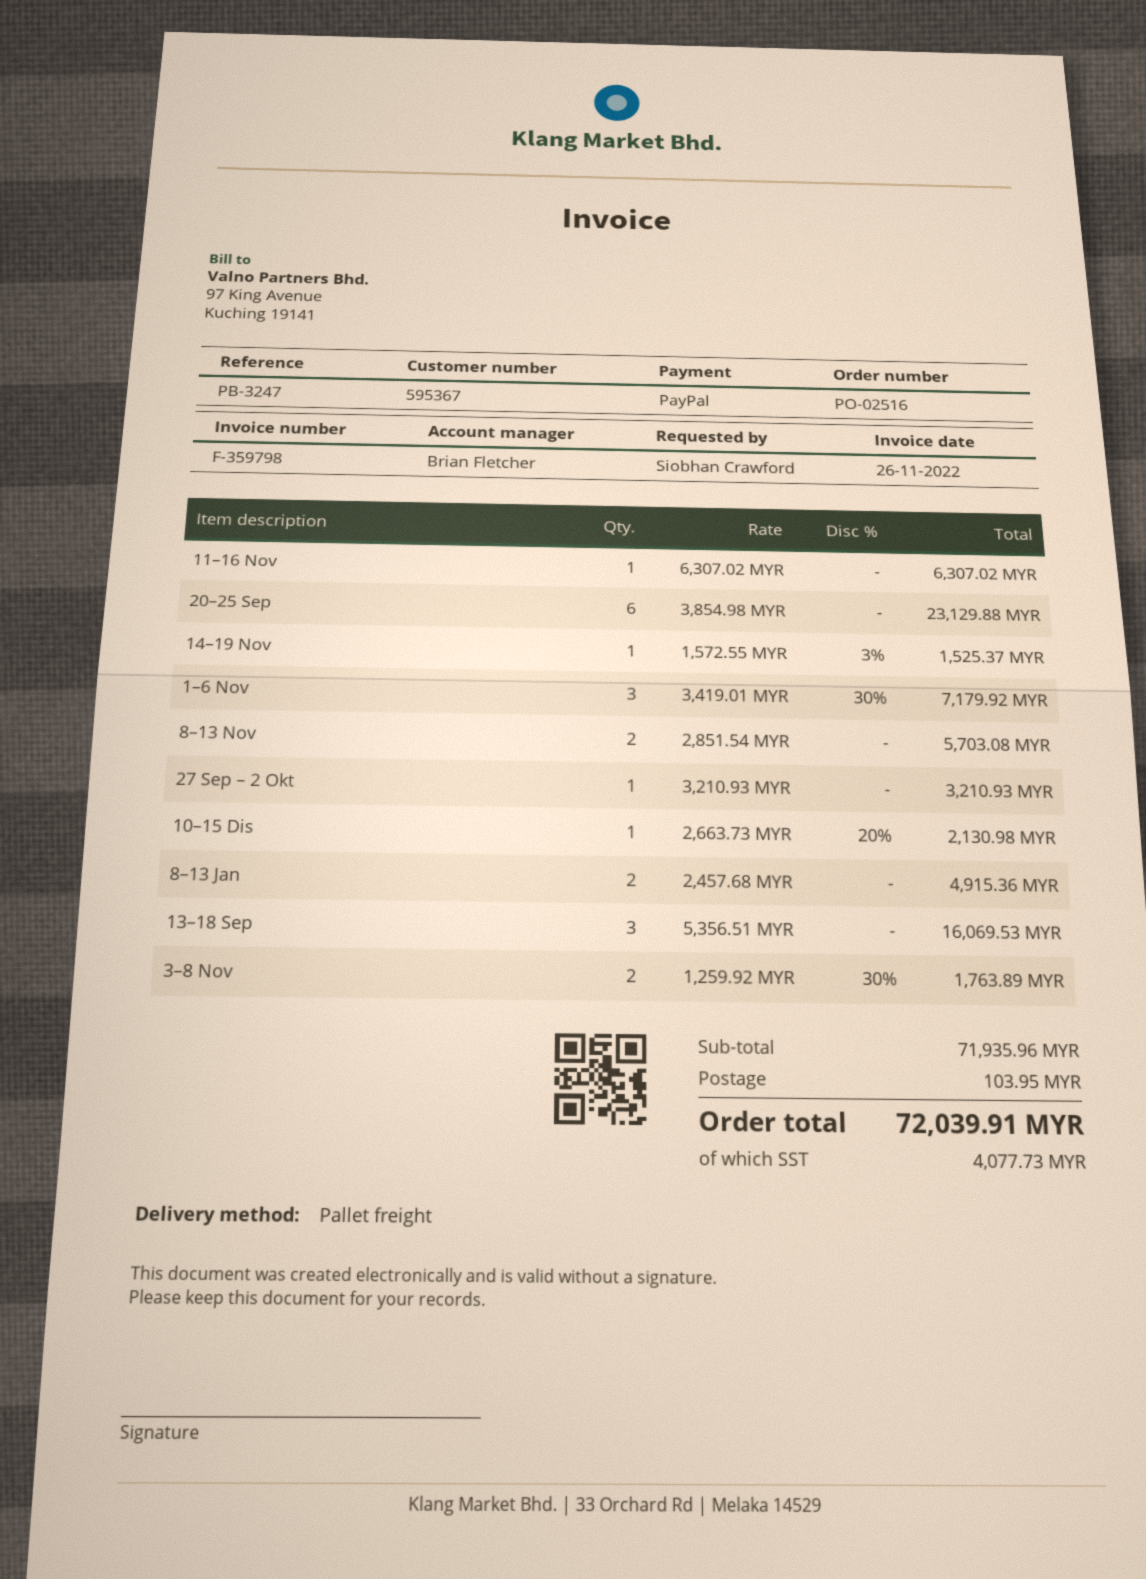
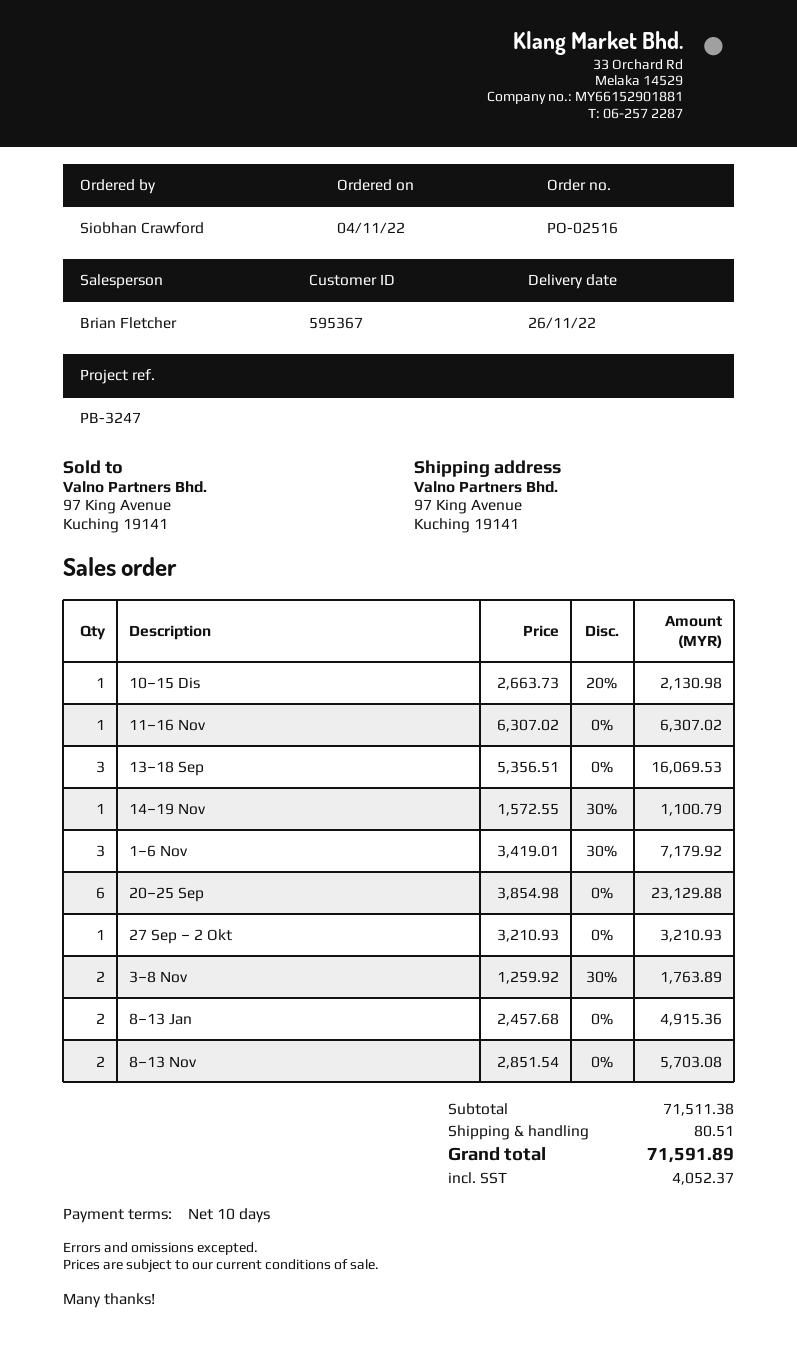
14–19 Nov: 1 x 1572.55 - 3% = 1525.37 -> 1 x 1572.55 - 30% = 1100.79
subtotal: 71935.96 -> 71511.38
shipping: 103.95 -> 80.51
tax: 4077.73 -> 4052.37
total: 72039.91 -> 71591.89

